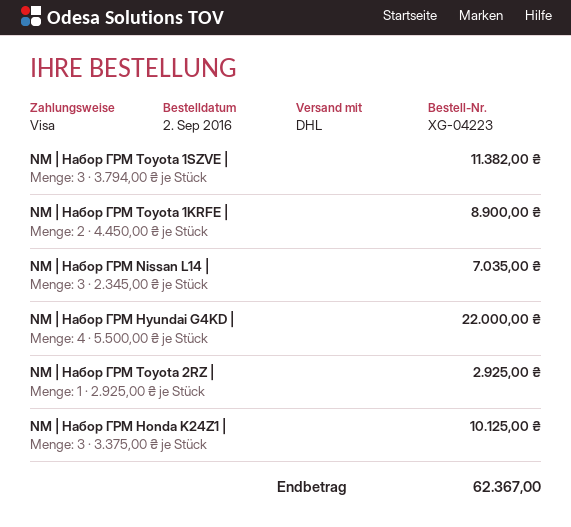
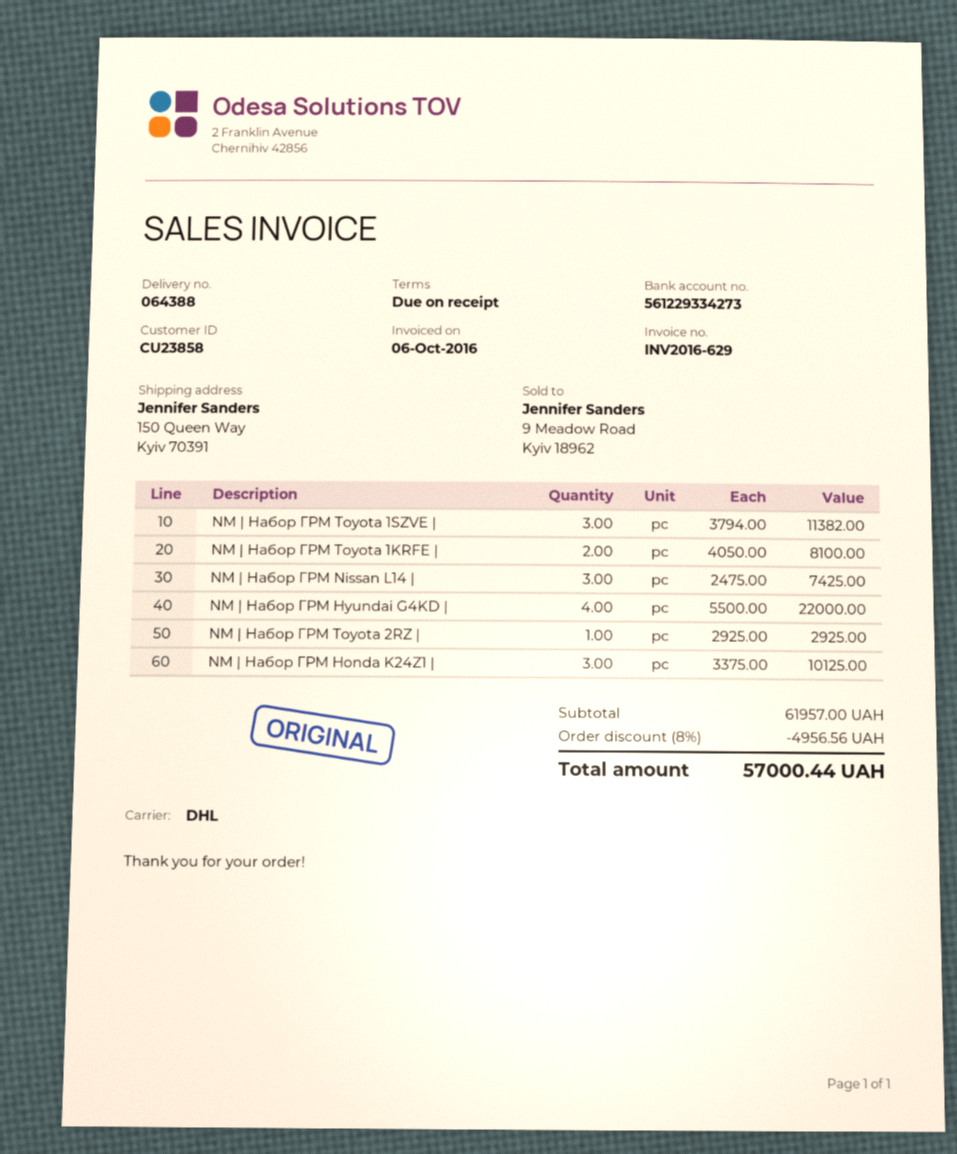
NM | Набор ГРМ Toyota 1KRFE |: 2 x 4450.00 = 8900.00 -> 2 x 4050.00 = 8100.00
NM | Набор ГРМ Nissan L14 |: 3 x 2345.00 = 7035.00 -> 3 x 2475.00 = 7425.00
discount: none -> 8% = 4956.56
total: 62367.00 -> 57000.44

